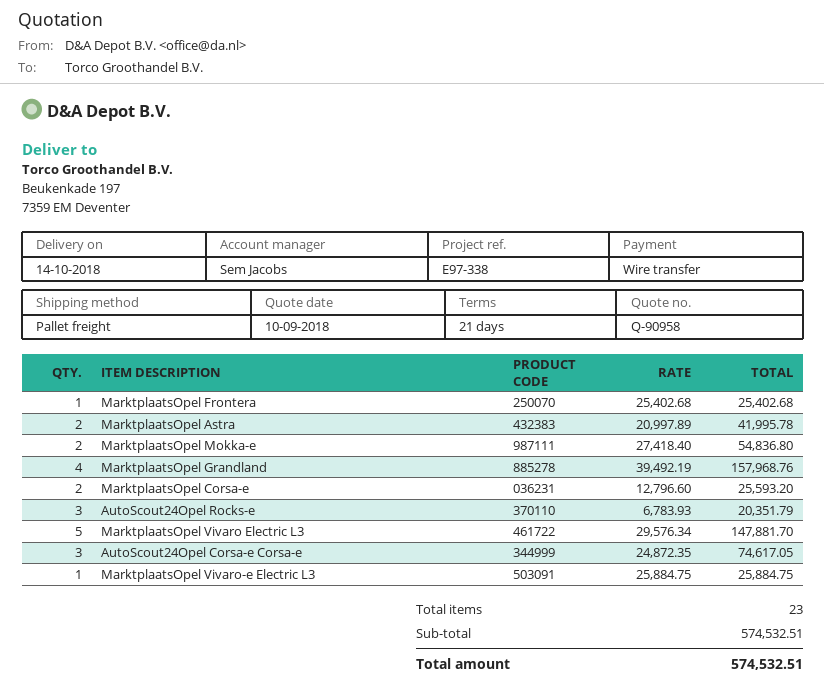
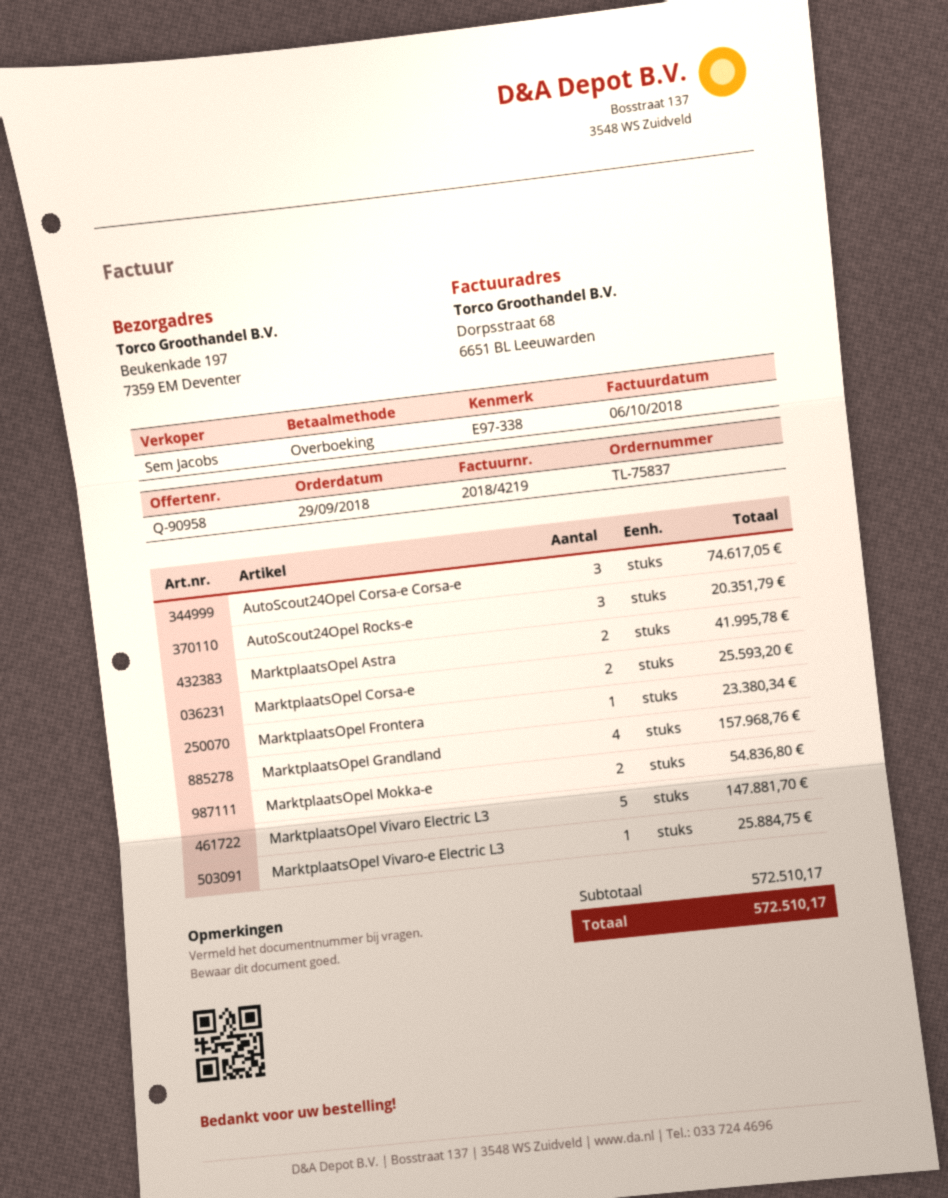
MarktplaatsOpel Frontera: 1 for 25402.68 -> 1 for 23380.34
subtotal: 574532.51 -> 572510.17
total: 574532.51 -> 572510.17

